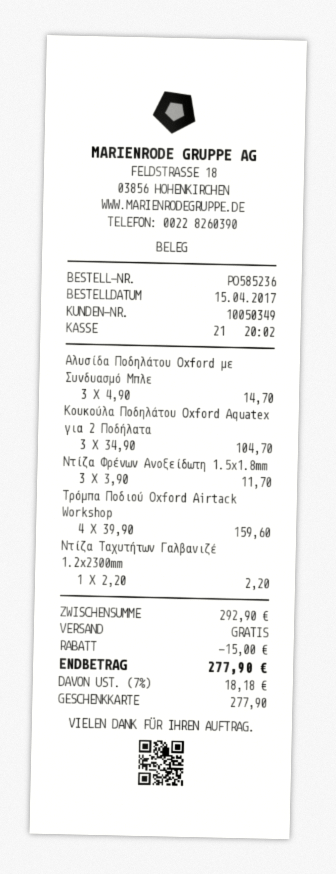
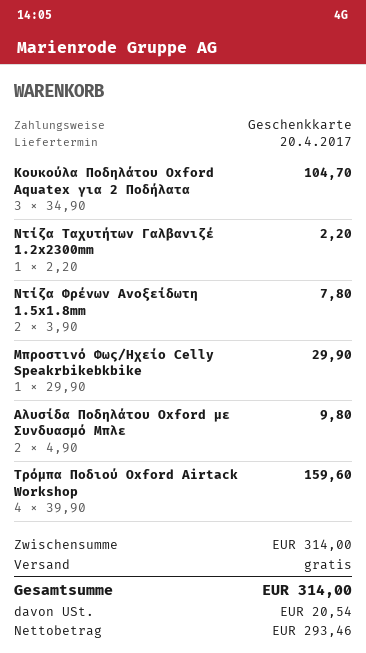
Αλυσίδα Ποδηλάτου Oxford με Συνδυασμό Μπλε: 3 x 4.90 = 14.70 -> 2 x 4.90 = 9.80
Ντίζα Φρένων Ανοξείδωτη 1.5x1.8mm: 3 x 3.90 = 11.70 -> 2 x 3.90 = 7.80
Μπροστινό Φως/Ηχείο Celly Speakrbikebkbike: none -> 1 x 29.90 = 29.90
subtotal: 292.90 -> 314.00
discount: 15.00 -> none
tax: 18.18 -> 20.54
total: 277.90 -> 314.00

